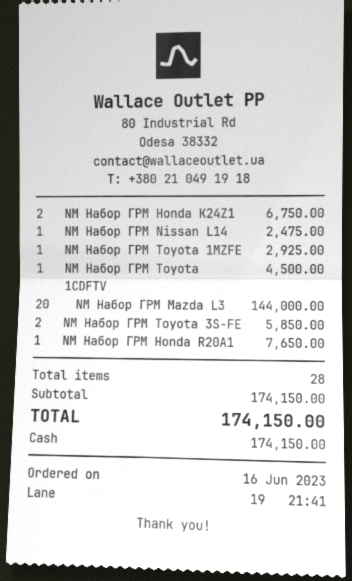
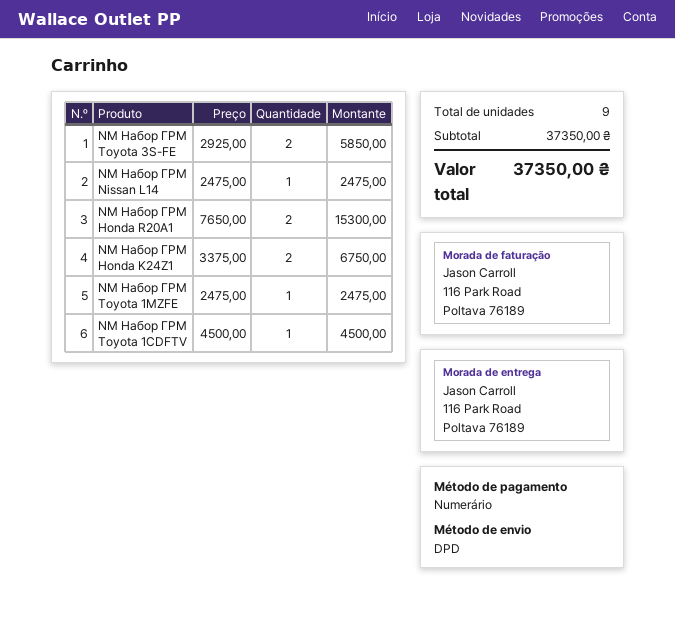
NM Набор ГРМ Toyota 1MZFE: 1 for 2925.00 -> 1 for 2475.00
NM Набор ГРМ Mazda L3: 20 for 144000.00 -> none
NM Набор ГРМ Honda R20A1: 1 for 7650.00 -> 2 for 15300.00
total quantity: 28 -> 9
subtotal: 174150.00 -> 37350.00
total: 174150.00 -> 37350.00

